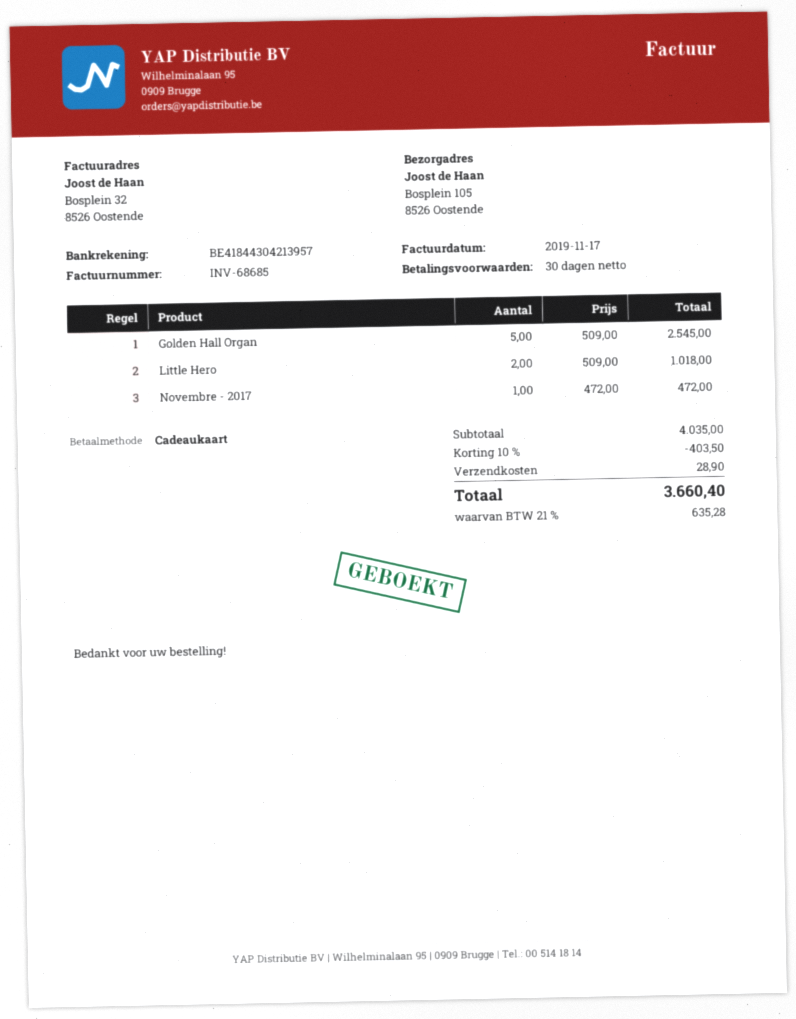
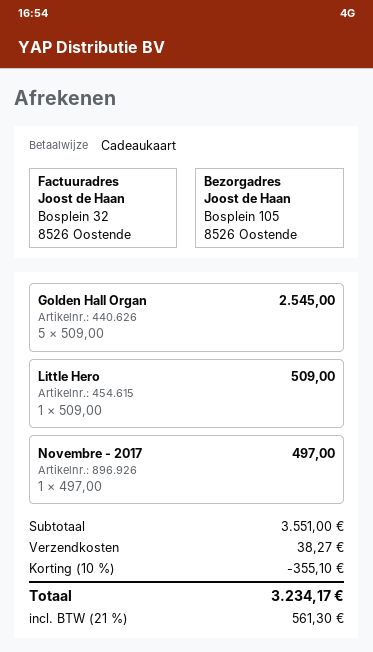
Little Hero: 2 x 509.00 = 1018.00 -> 1 x 509.00 = 509.00
Novembre - 2017: 1 x 472.00 = 472.00 -> 1 x 497.00 = 497.00
subtotal: 4035.00 -> 3551.00
discount: 10% = 403.50 -> 10% = 355.10
shipping: 28.90 -> 38.27
tax: 21% = 635.28 -> 21% = 561.30
total: 3660.40 -> 3234.17

